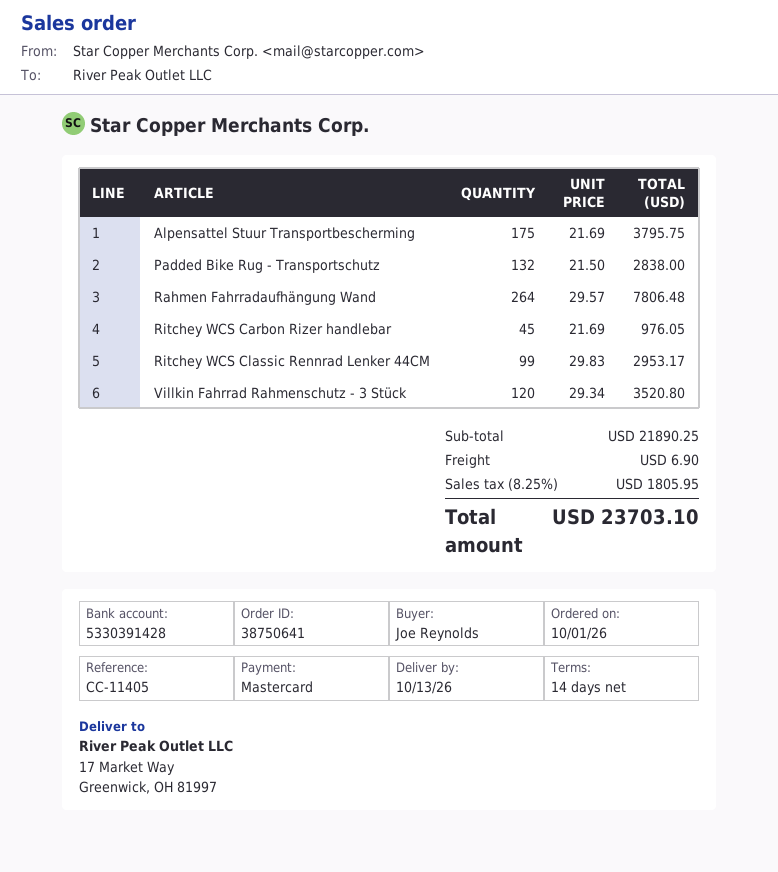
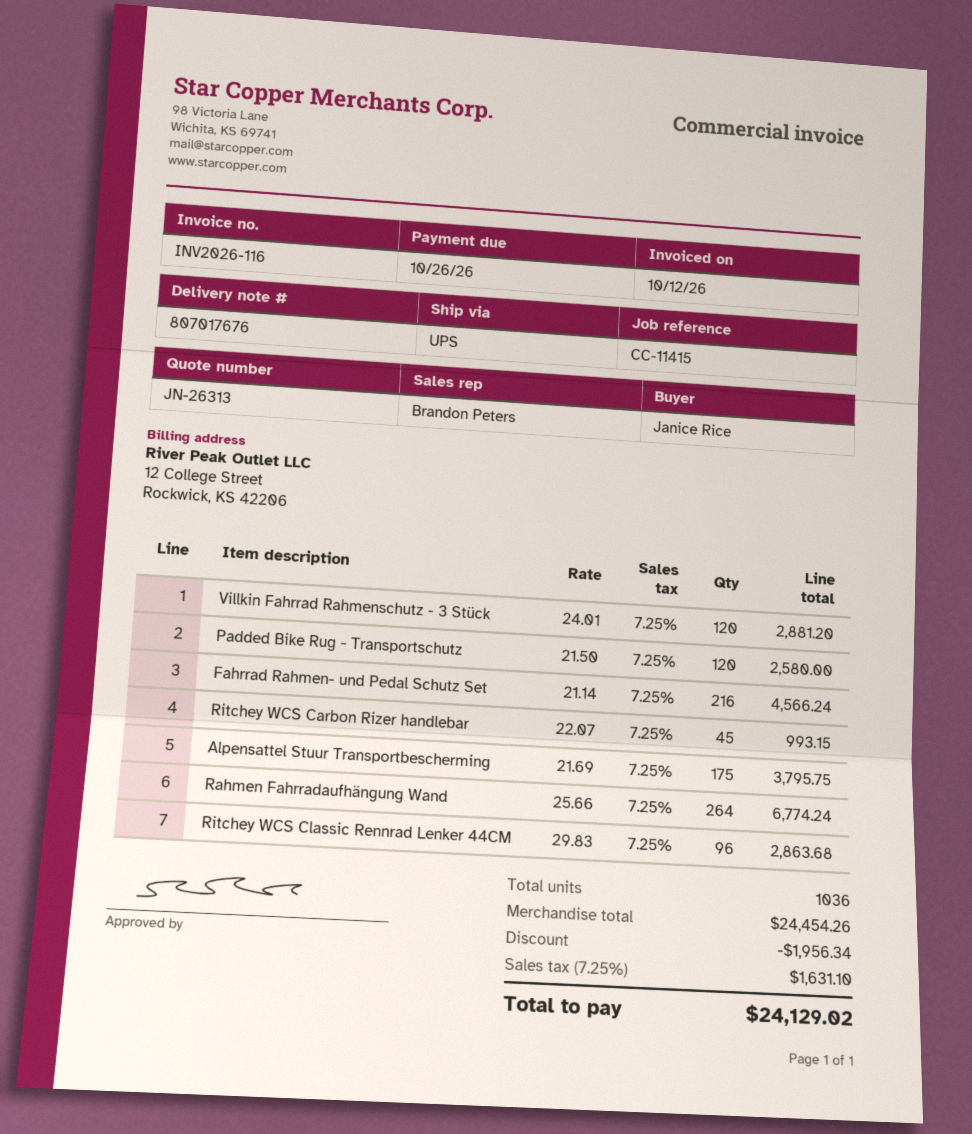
reference: CC-11405 -> CC-11415
ordered by: Joe Reynolds -> Janice Rice
Padded Bike Rug - Transportschutz: 132 x 21.50 = 2838.00 -> 120 x 21.50 = 2580.00
Rahmen Fahrradaufhängung Wand: 264 x 29.57 = 7806.48 -> 264 x 25.66 = 6774.24
Ritchey WCS Carbon Rizer handlebar: 45 x 21.69 = 976.05 -> 45 x 22.07 = 993.15
Ritchey WCS Classic Rennrad Lenker 44CM: 99 x 29.83 = 2953.17 -> 96 x 29.83 = 2863.68
Villkin Fahrrad Rahmenschutz - 3 Stück: 120 x 29.34 = 3520.80 -> 120 x 24.01 = 2881.20
Fahrrad Rahmen- und Pedal Schutz Set: none -> 216 x 21.14 = 4566.24
subtotal: 21890.25 -> 24454.26
discount: none -> 1956.34
shipping: 6.90 -> none
tax: 8.25% = 1805.95 -> 7.25% = 1631.10
total: 23703.10 -> 24129.02

